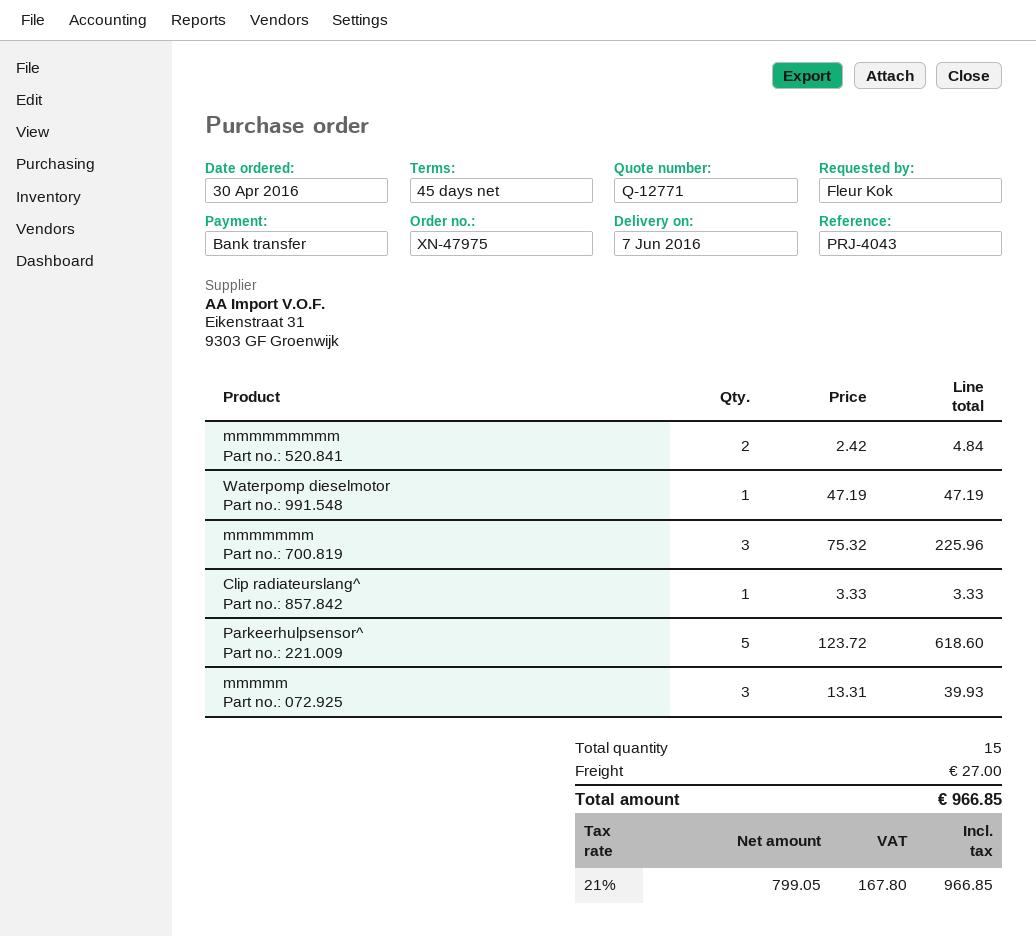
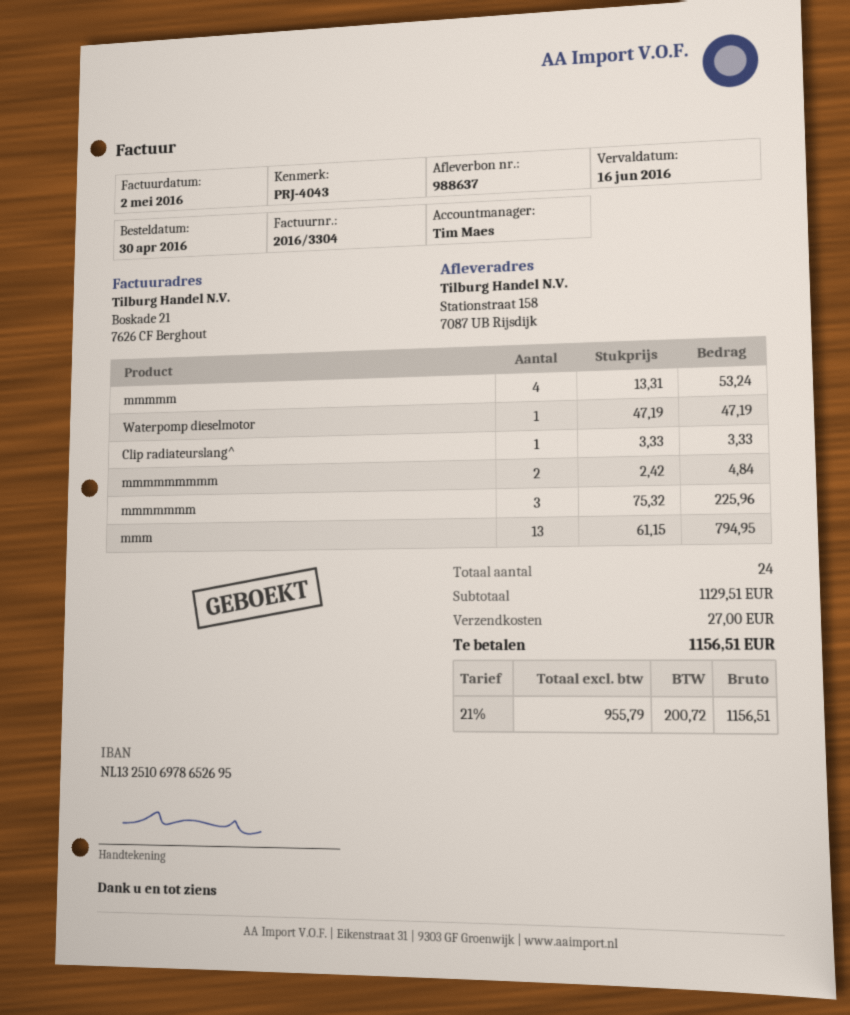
Parkeerhulpsensor^: 5 x 123.72 = 618.60 -> none
mmmmm: 3 x 13.31 = 39.93 -> 4 x 13.31 = 53.24
mmm: none -> 13 x 61.15 = 794.95
total quantity: 15 -> 24
net: 799.05 -> 955.79
tax: 21% = 167.80 -> 21% = 200.72
total: 966.85 -> 1156.51

